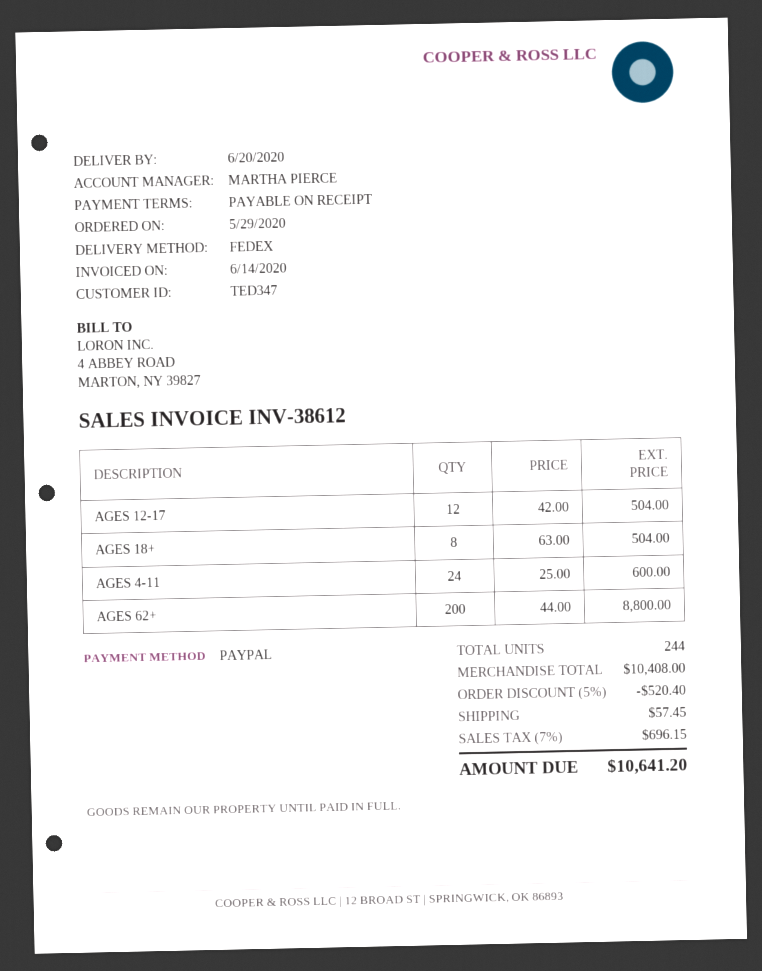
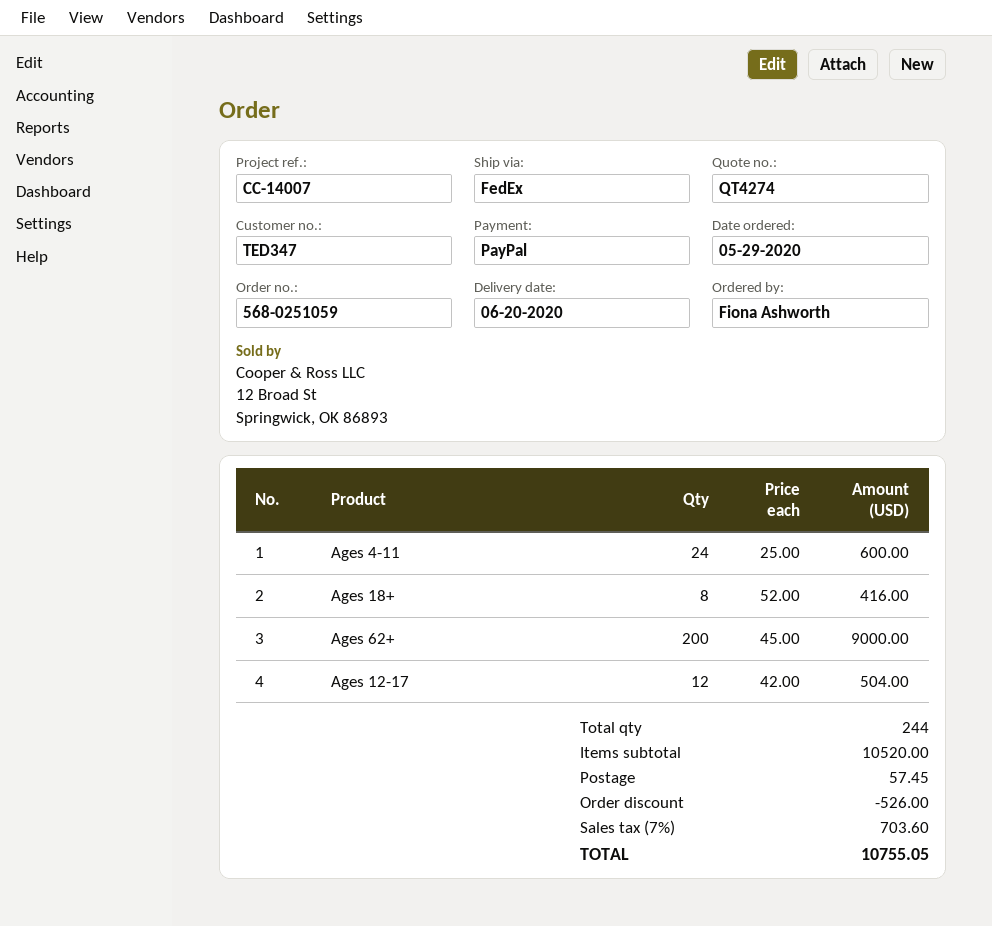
AGES 18+: 8 x 63.00 = 504.00 -> 8 x 52.00 = 416.00
AGES 62+: 200 x 44.00 = 8800.00 -> 200 x 45.00 = 9000.00
subtotal: 10408.00 -> 10520.00
discount: 520.40 -> 526.00
tax: 7% = 696.15 -> 7% = 703.60
total: 10641.20 -> 10755.05

